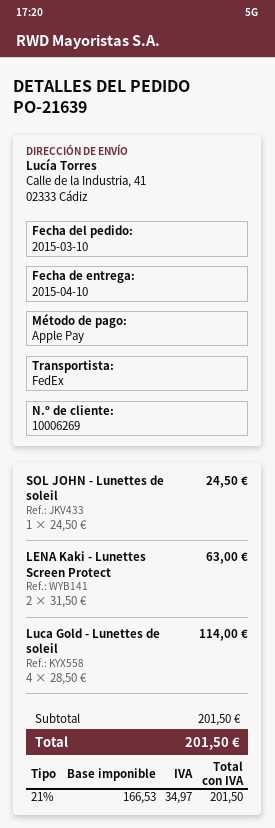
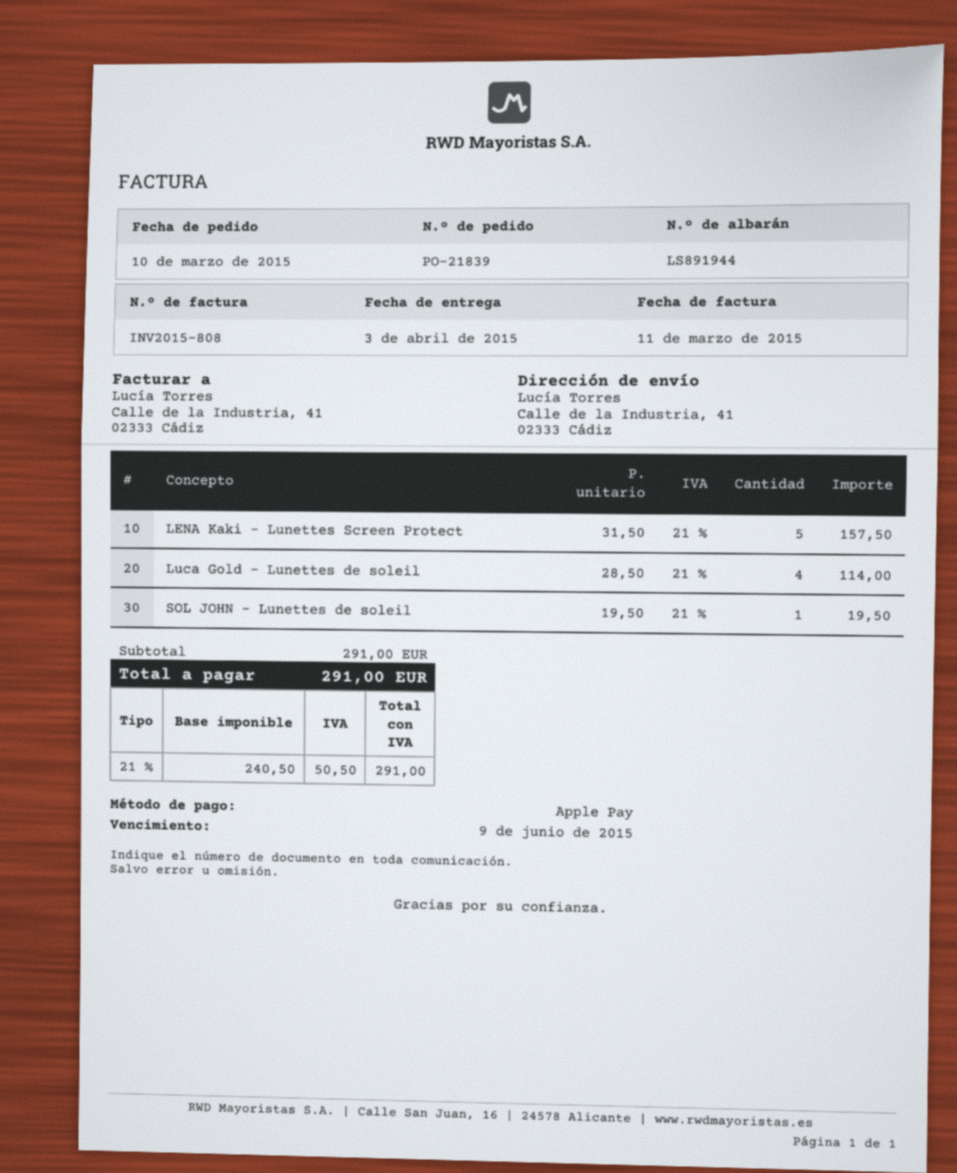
order number: PO-21639 -> PO-21839
delivery date: 2015-04-10 -> 2015-04-03
SOL JOHN - Lunettes de soleil: 1 x 24.50 = 24.50 -> 1 x 19.50 = 19.50
LENA Kaki - Lunettes Screen Protect: 2 x 31.50 = 63.00 -> 5 x 31.50 = 157.50
subtotal: 201.50 -> 291.00
net: 166.53 -> 240.50
tax: 21% = 34.97 -> 21% = 50.50
total: 201.50 -> 291.00

